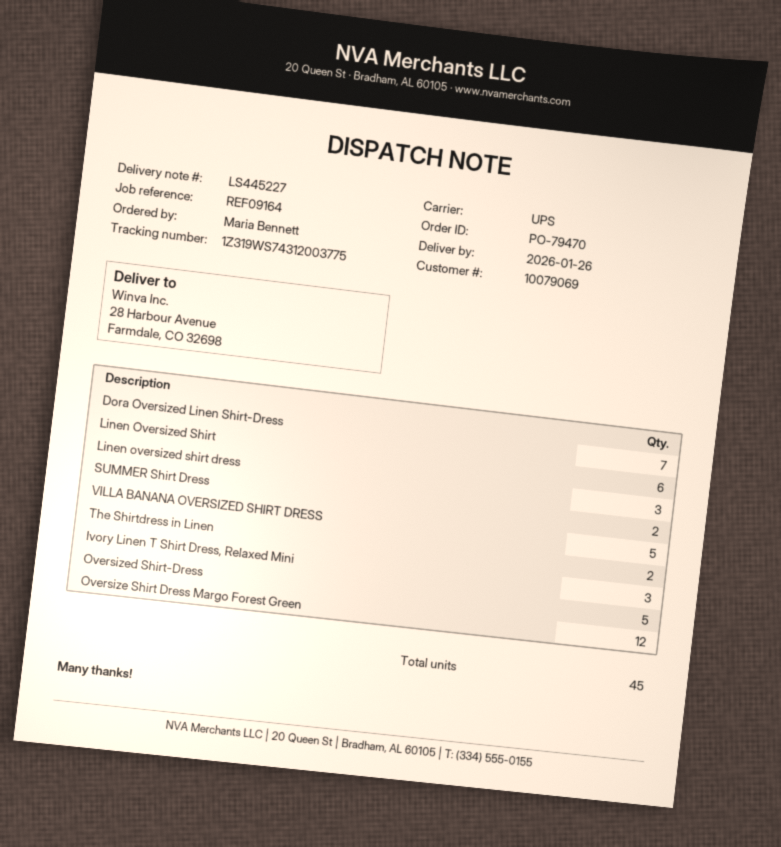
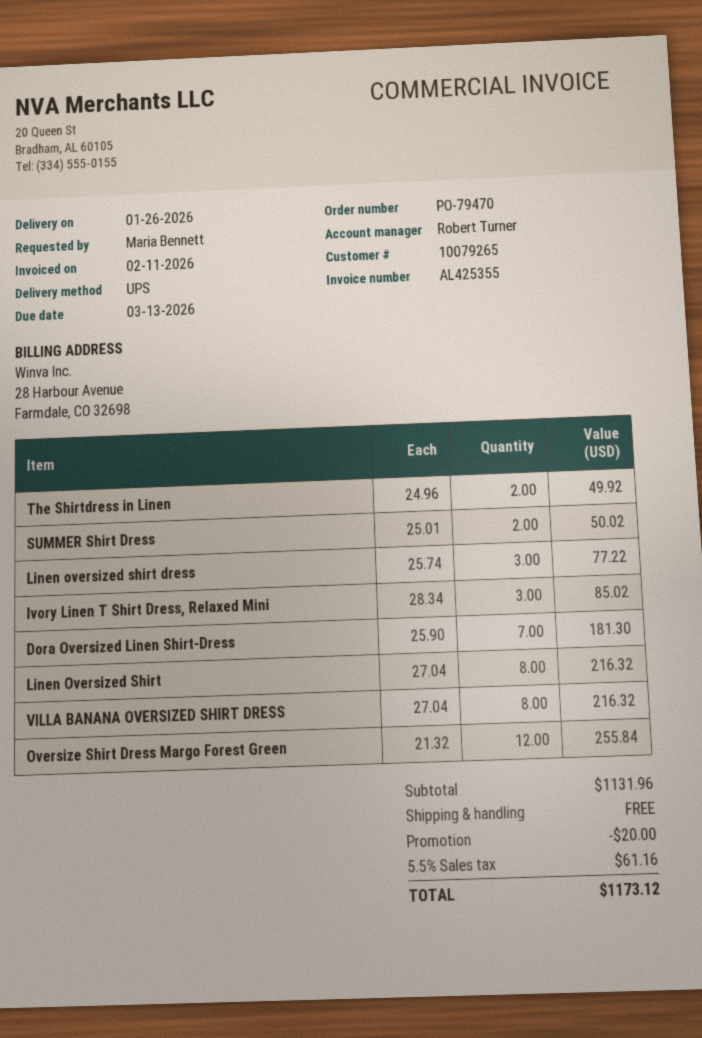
customer number: 10079069 -> 10079265
Linen Oversized Shirt: 6 -> 8
VILLA BANANA OVERSIZED SHIRT DRESS: 5 -> 8
Oversized Shirt-Dress: 5 -> none

